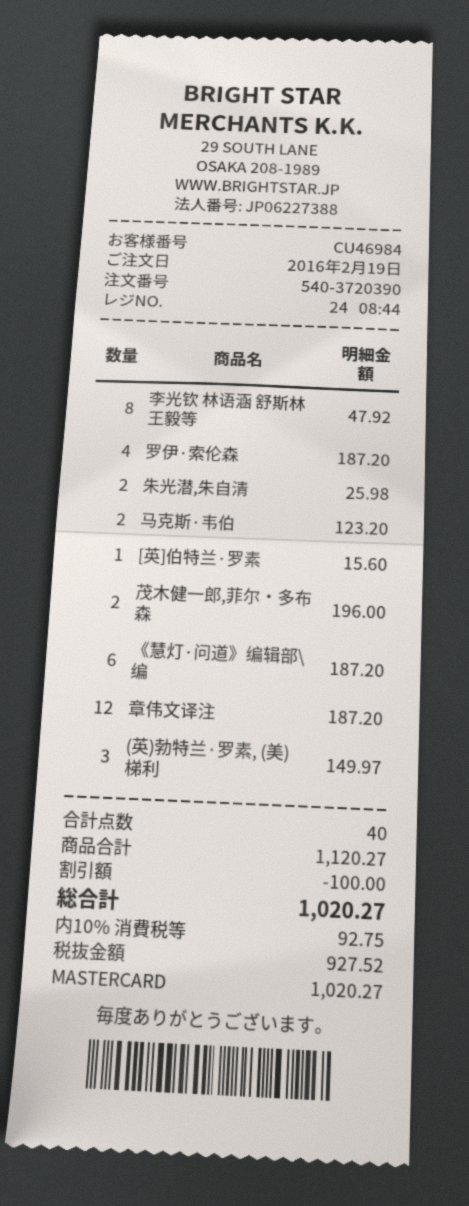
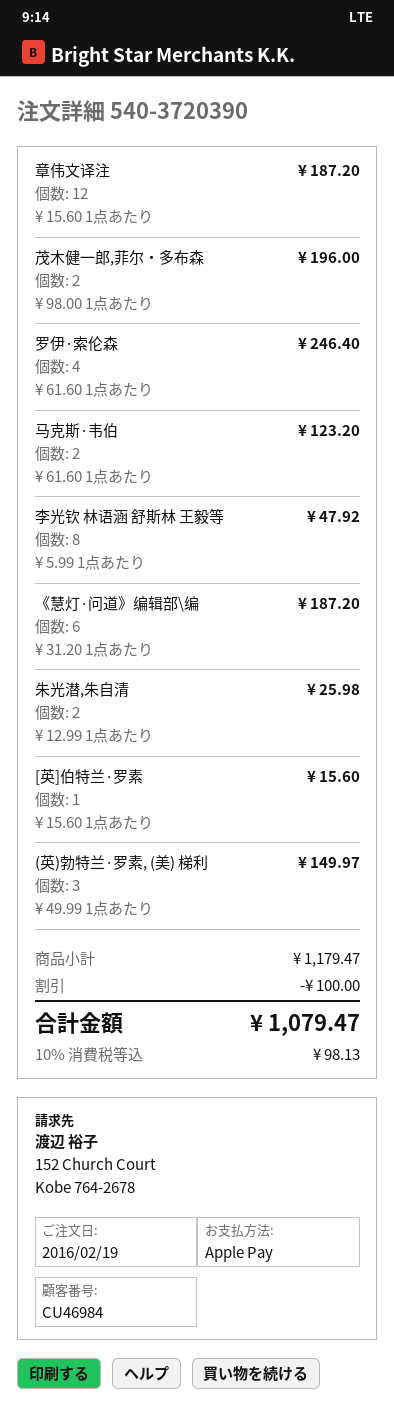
payment method: Mastercard -> Apple Pay
罗伊·索伦森: 4 for 187.20 -> 4 for 246.40
subtotal: 1120.27 -> 1179.47
tax: 10% = 92.75 -> 10% = 98.13
total: 1020.27 -> 1079.47

